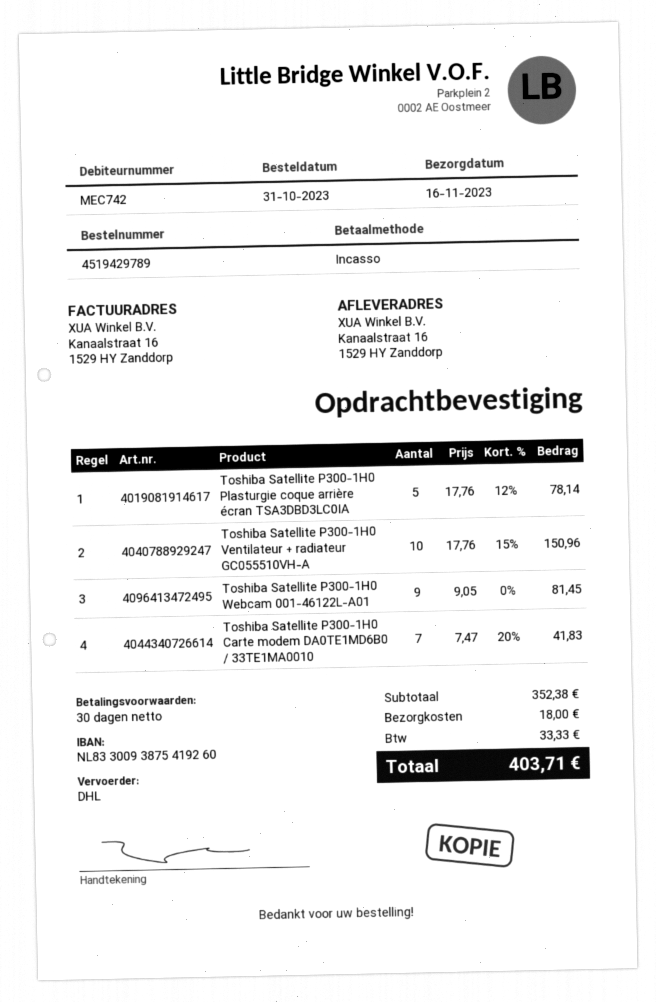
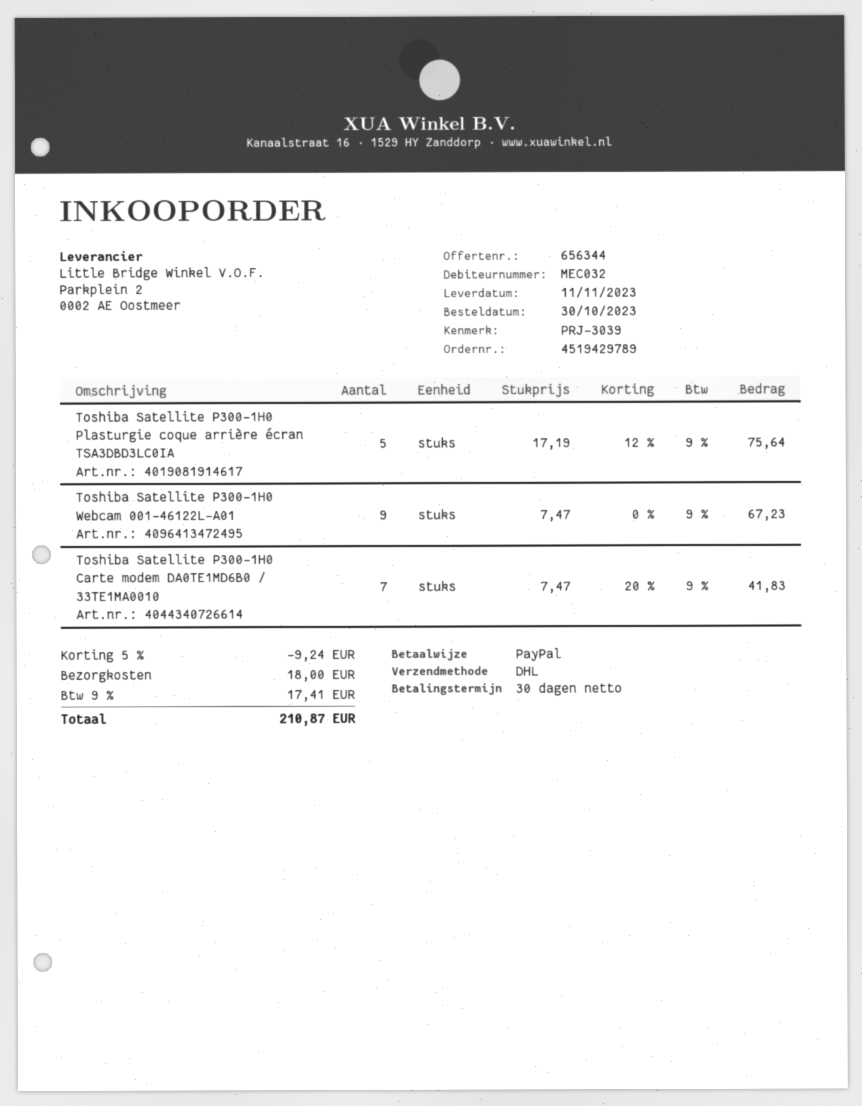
order date: 2023-10-31 -> 2023-10-30
delivery date: 2023-11-16 -> 2023-11-11
customer number: MEC742 -> MEC032
payment method: direct debit -> PayPal
Toshiba Satellite P300-1H0 Plasturgie coque arrière écran TSA3DBD3LC0IA: 5 x 17.76 - 12% = 78.14 -> 5 x 17.19 - 12% = 75.64
Toshiba Satellite P300-1H0 Ventilateur + radiateur GC055510VH-A: 10 x 17.76 - 15% = 150.96 -> none
Toshiba Satellite P300-1H0 Webcam 001-46122L-A01: 9 x 9.05 = 81.45 -> 9 x 7.47 = 67.23
discount: none -> 5% = 9.24
tax: 33.33 -> 17.41
total: 403.71 -> 210.87

